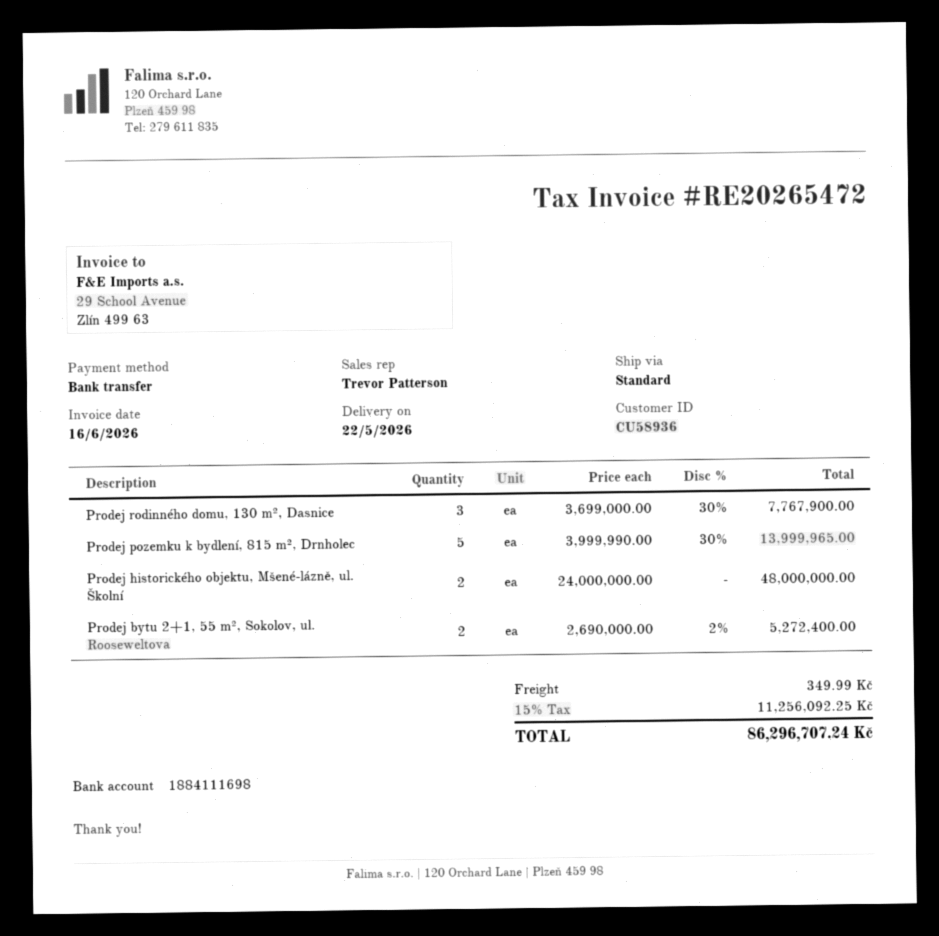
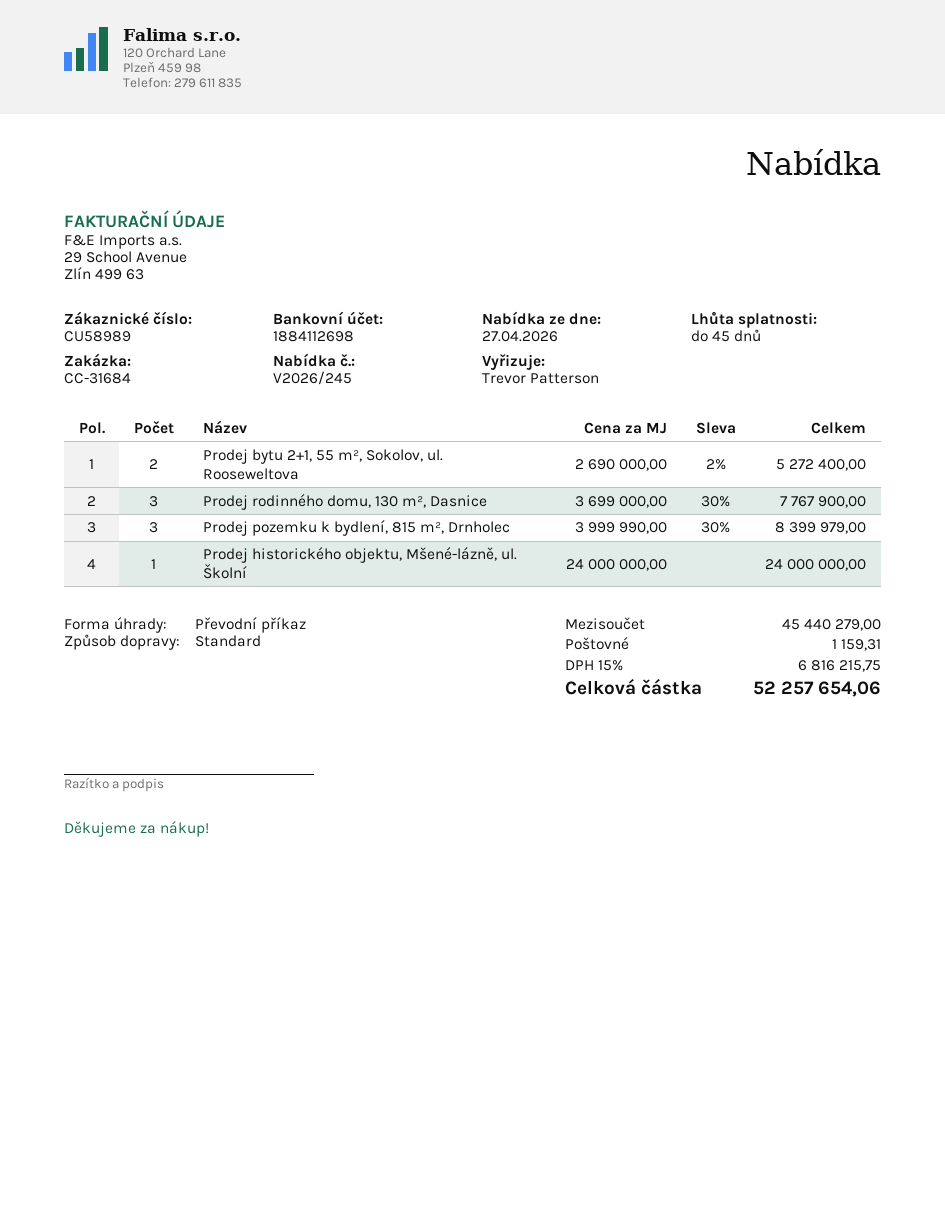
customer number: CU58936 -> CU58989
bank account: 1884111698 -> 1884112698
Prodej pozemku k bydlení, 815 m², Drnholec: 5 x 3999990.00 - 30% = 13999965.00 -> 3 x 3999990.00 - 30% = 8399979.00
Prodej historického objektu, Mšené-lázně, ul. Školní: 2 x 24000000.00 = 48000000.00 -> 1 x 24000000.00 = 24000000.00
shipping: 349.99 -> 1159.31
tax: 15% = 11256092.25 -> 15% = 6816215.75
total: 86296707.24 -> 52257654.06

